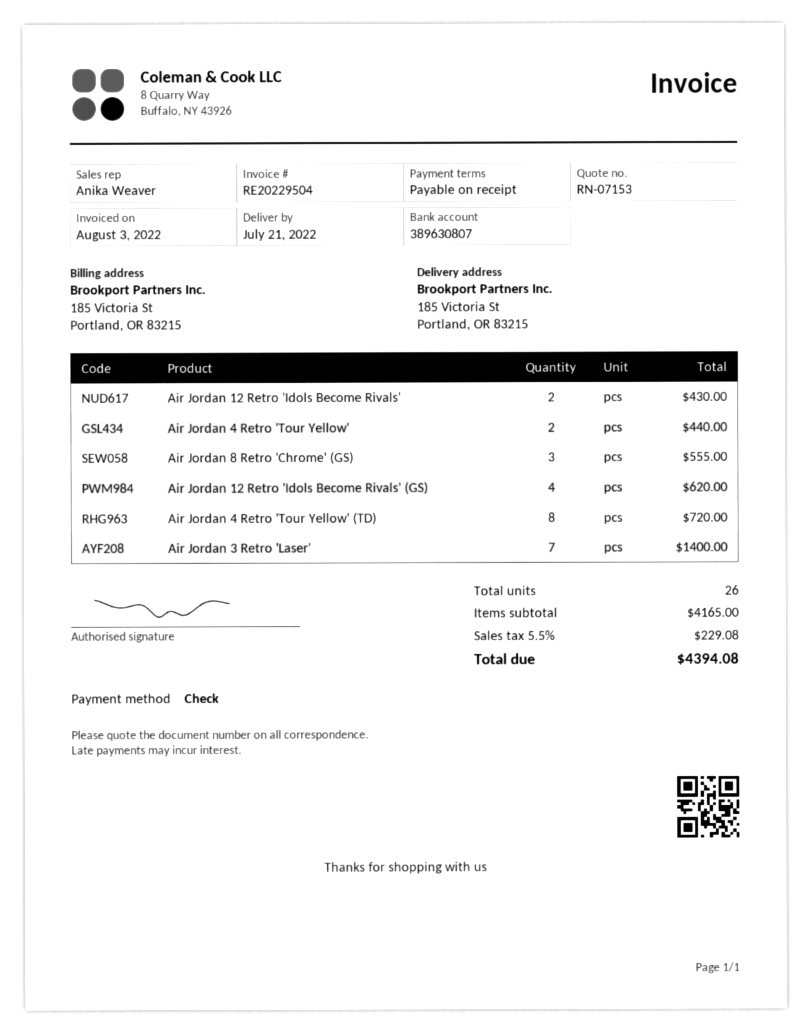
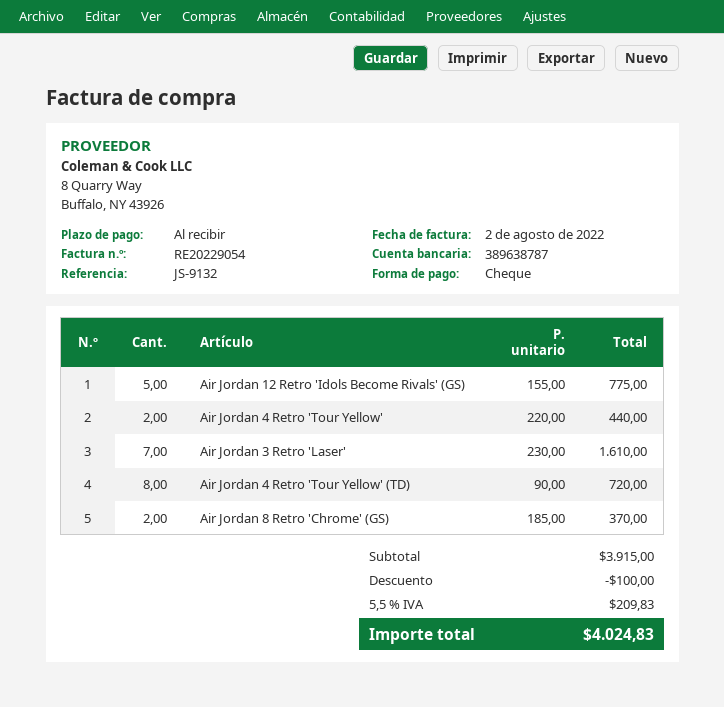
invoice number: RE20229504 -> RE20229054
invoice date: 2022-08-03 -> 2022-08-02
bank account: 389630807 -> 389638787
Air Jordan 12 Retro 'Idols Become Rivals': 2 for 430.00 -> none
Air Jordan 8 Retro 'Chrome' (GS): 3 for 555.00 -> 2 for 370.00
Air Jordan 12 Retro 'Idols Become Rivals' (GS): 4 for 620.00 -> 5 for 775.00
Air Jordan 3 Retro 'Laser': 7 for 1400.00 -> 7 for 1610.00
subtotal: 4165.00 -> 3915.00
discount: none -> 100.00
tax: 5.5% = 229.08 -> 5.5% = 209.83
total: 4394.08 -> 4024.83

